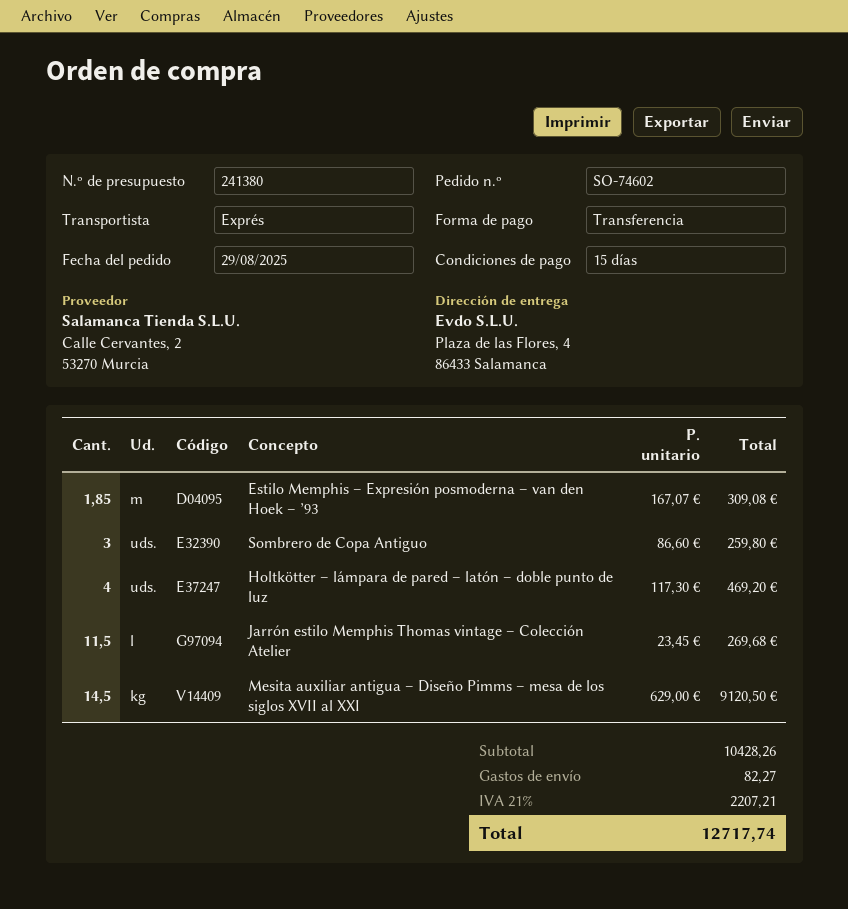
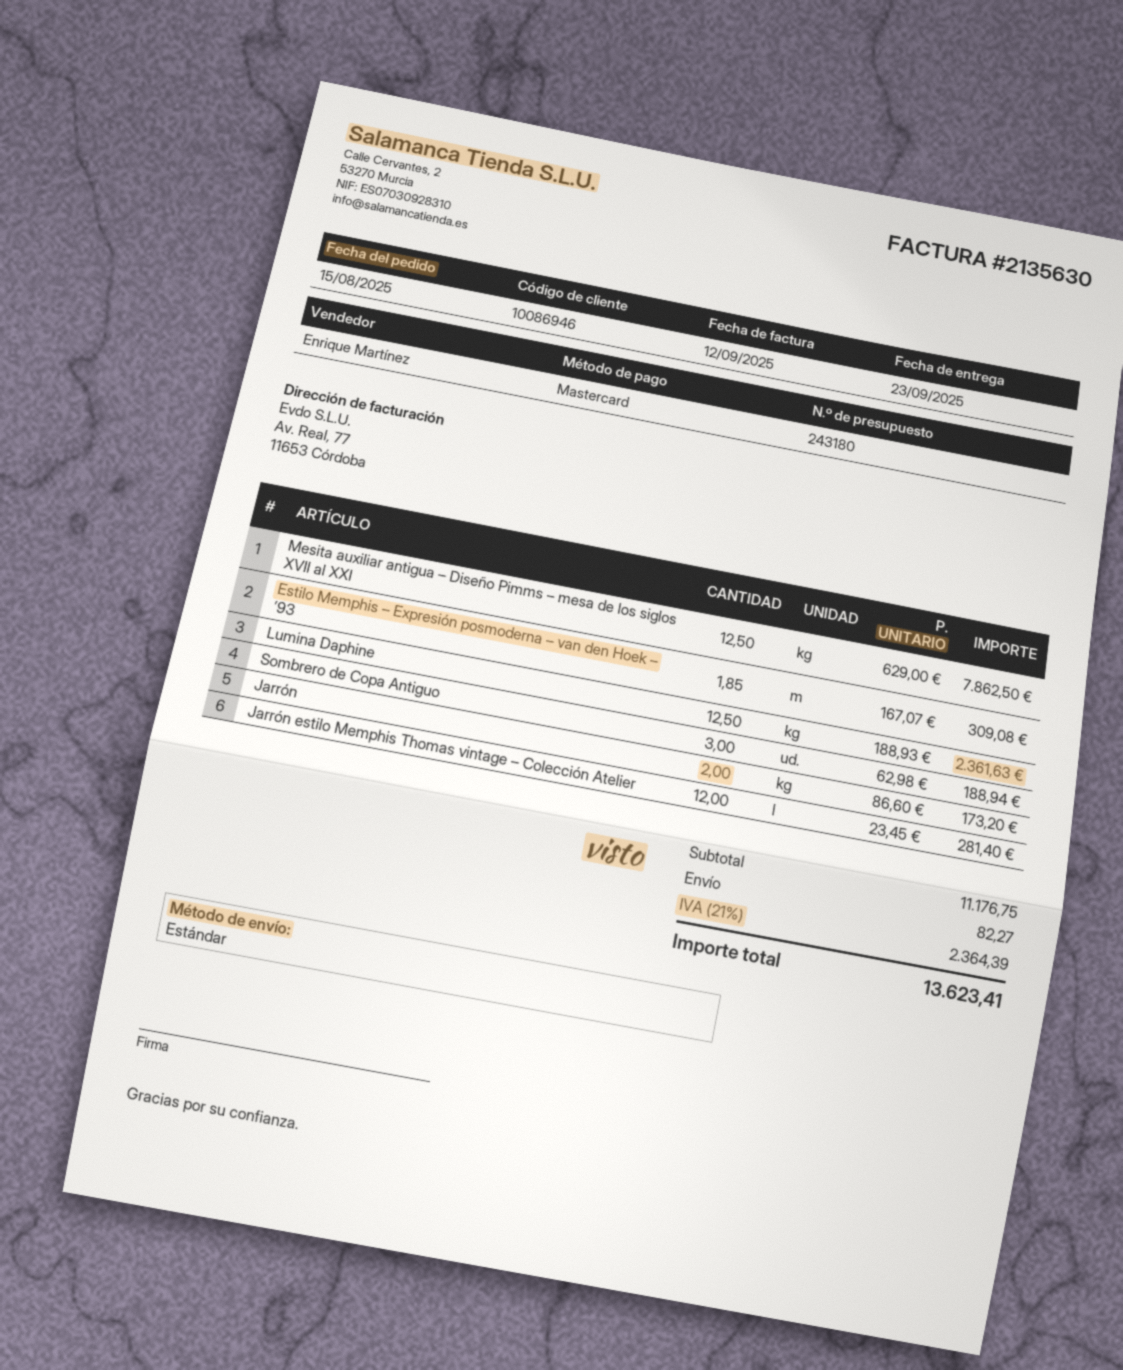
quote number: 241380 -> 243180
order date: 2025-08-29 -> 2025-08-15
payment method: bank transfer -> Mastercard
shipping method: express -> standard
Sombrero de Copa Antiguo: 3 x 86.60 = 259.80 -> 3 x 62.98 = 188.94
Holtkötter – lámpara de pared – latón – doble punto de luz: 4 x 117.30 = 469.20 -> none
Jarrón estilo Memphis Thomas vintage – Colección Atelier: 11.5 x 23.45 = 269.68 -> 12 x 23.45 = 281.40
Mesita auxiliar antigua – Diseño Pimms – mesa de los siglos XVII al XXI: 14.5 x 629.00 = 9120.50 -> 12.5 x 629.00 = 7862.50
Lumina Daphine: none -> 12.5 x 188.93 = 2361.63
Jarrón: none -> 2 x 86.60 = 173.20
subtotal: 10428.26 -> 11176.75
tax: 21% = 2207.21 -> 21% = 2364.39
total: 12717.74 -> 13623.41

